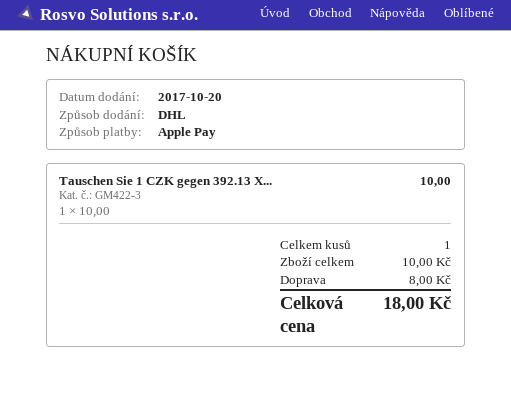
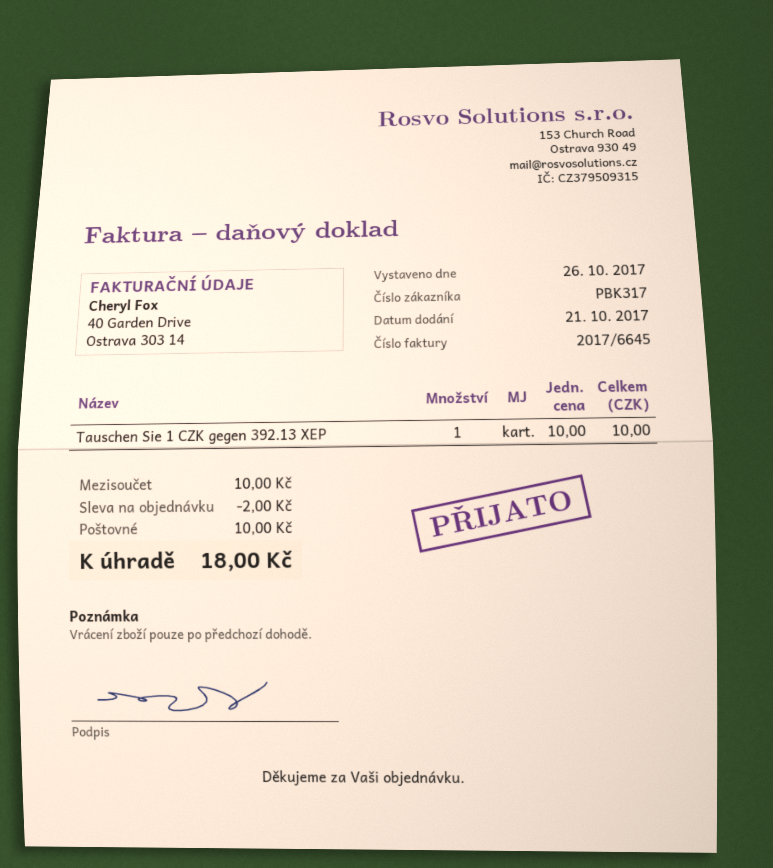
delivery date: 2017-10-20 -> 2017-10-21
discount: none -> 2.00
shipping: 8.00 -> 10.00

